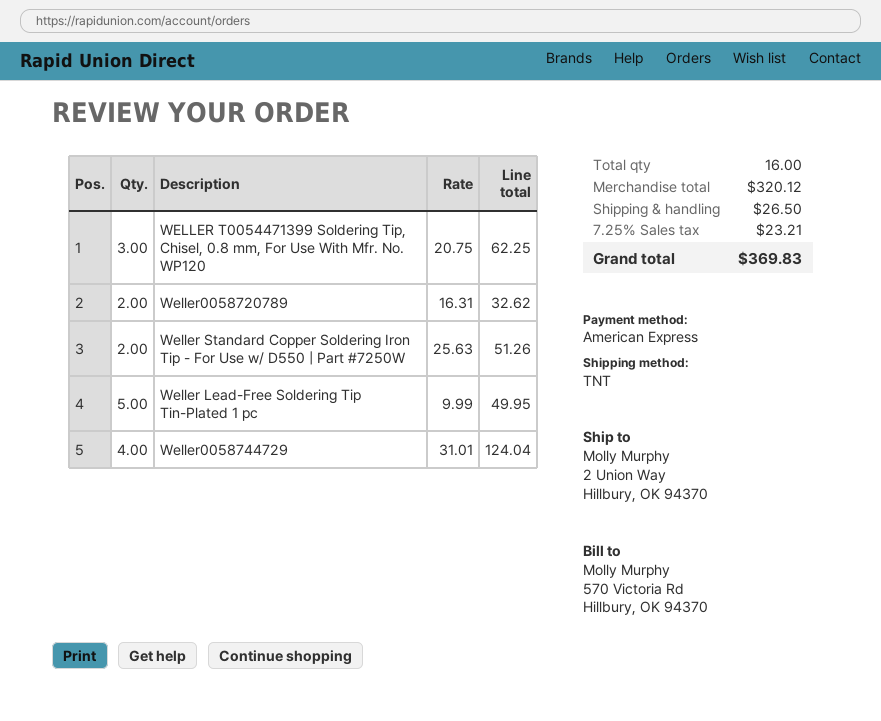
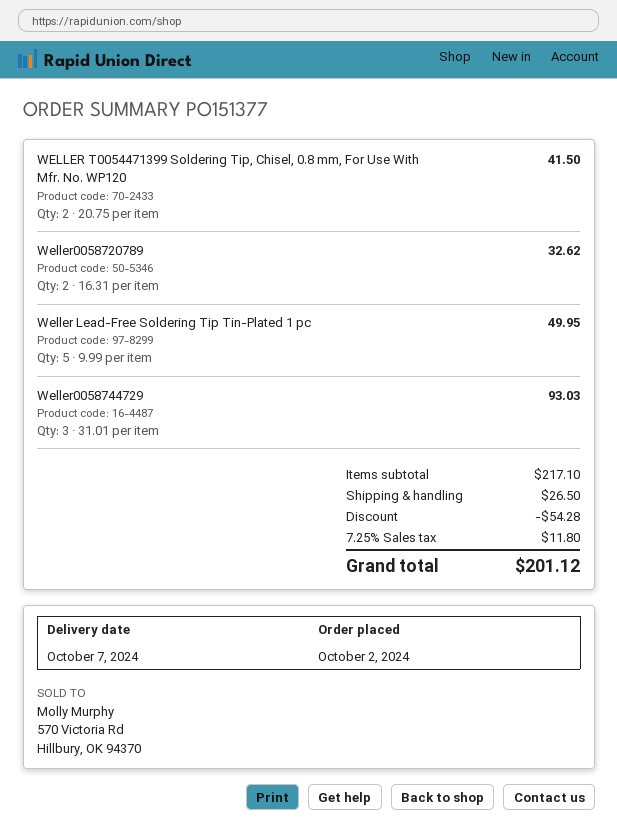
WELLER T0054471399 Soldering Tip, Chisel, 0.8 mm, For Use With Mfr. No. WP120: 3 x 20.75 = 62.25 -> 2 x 20.75 = 41.50
Weller Standard Copper Soldering Iron Tip - For Use w/ D550 | Part #7250W: 2 x 25.63 = 51.26 -> none
Weller0058744729: 4 x 31.01 = 124.04 -> 3 x 31.01 = 93.03
subtotal: 320.12 -> 217.10
discount: none -> 54.28
tax: 7.25% = 23.21 -> 7.25% = 11.80
total: 369.83 -> 201.12

